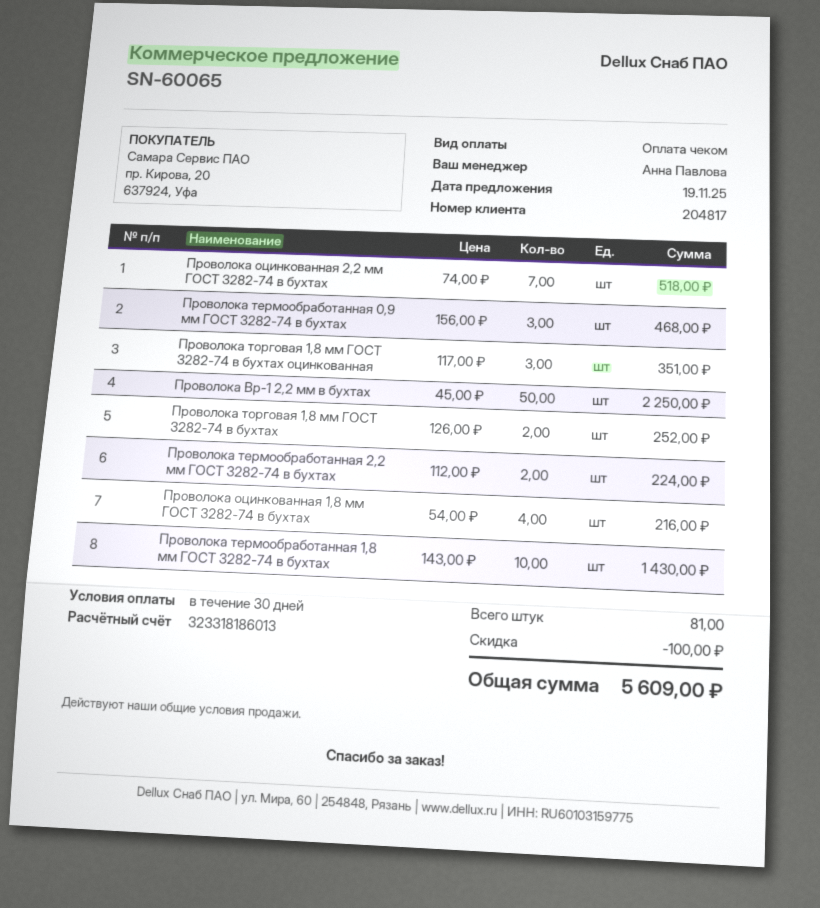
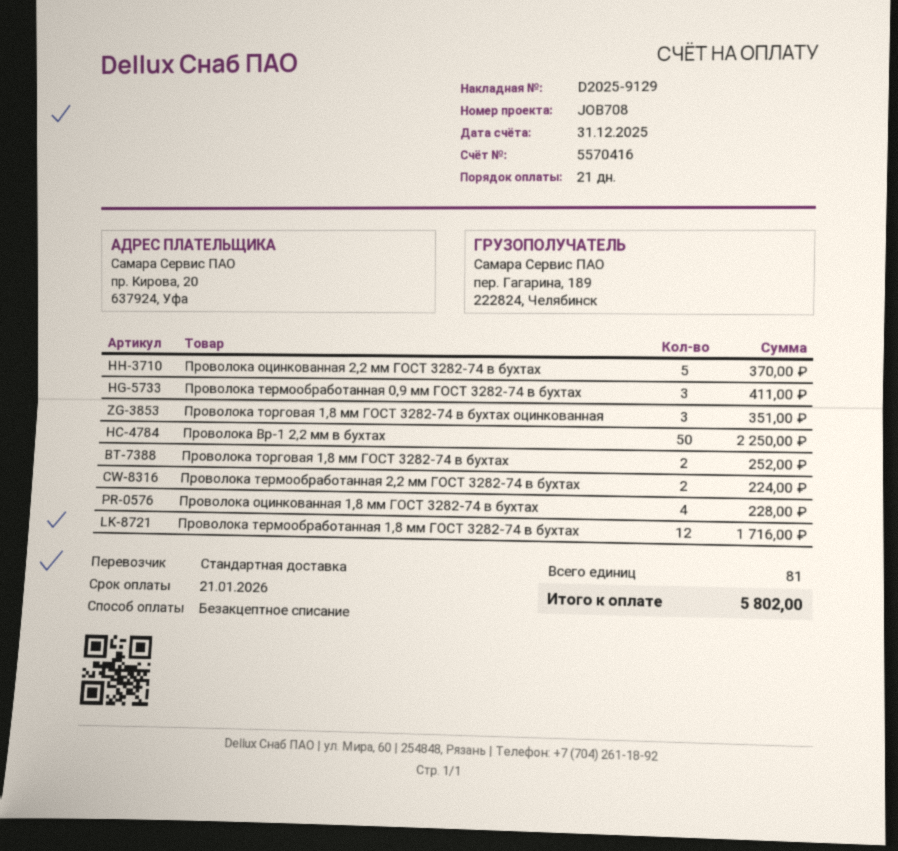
payment terms: 30 days -> 21 days
payment method: cheque -> direct debit
Проволока оцинкованная 2,2 мм ГОСТ 3282-74 в бухтах: 7 for 518.00 -> 5 for 370.00
Проволока термообработанная 0,9 мм ГОСТ 3282-74 в бухтах: 3 for 468.00 -> 3 for 411.00
Проволока оцинкованная 1,8 мм ГОСТ 3282-74 в бухтах: 4 for 216.00 -> 4 for 228.00
Проволока термообработанная 1,8 мм ГОСТ 3282-74 в бухтах: 10 for 1430.00 -> 12 for 1716.00
discount: 100.00 -> none
total: 5609.00 -> 5802.00

